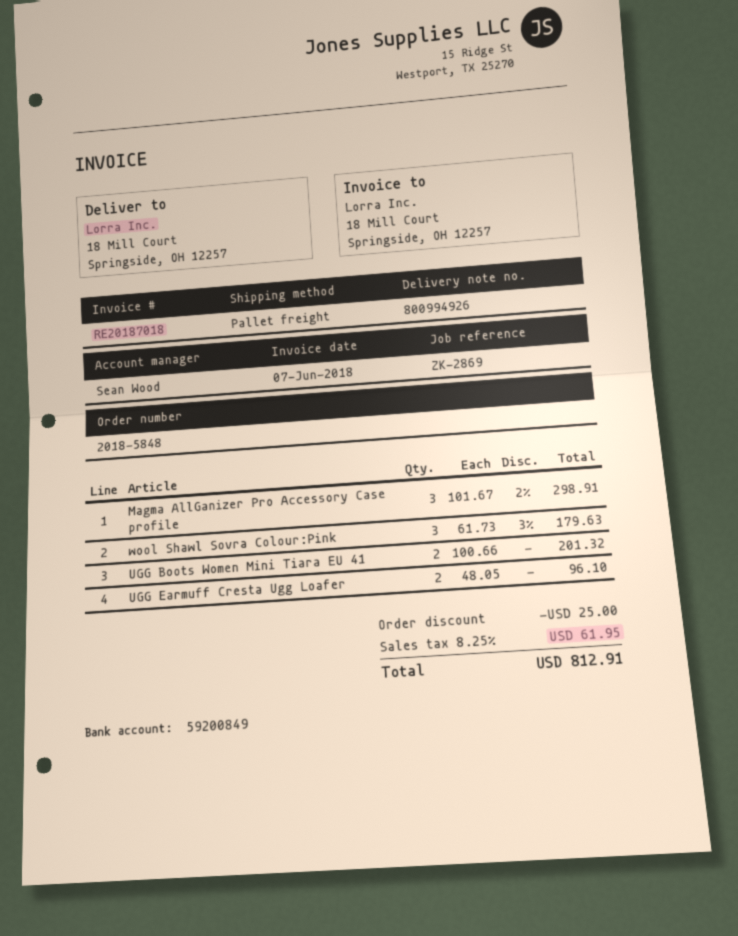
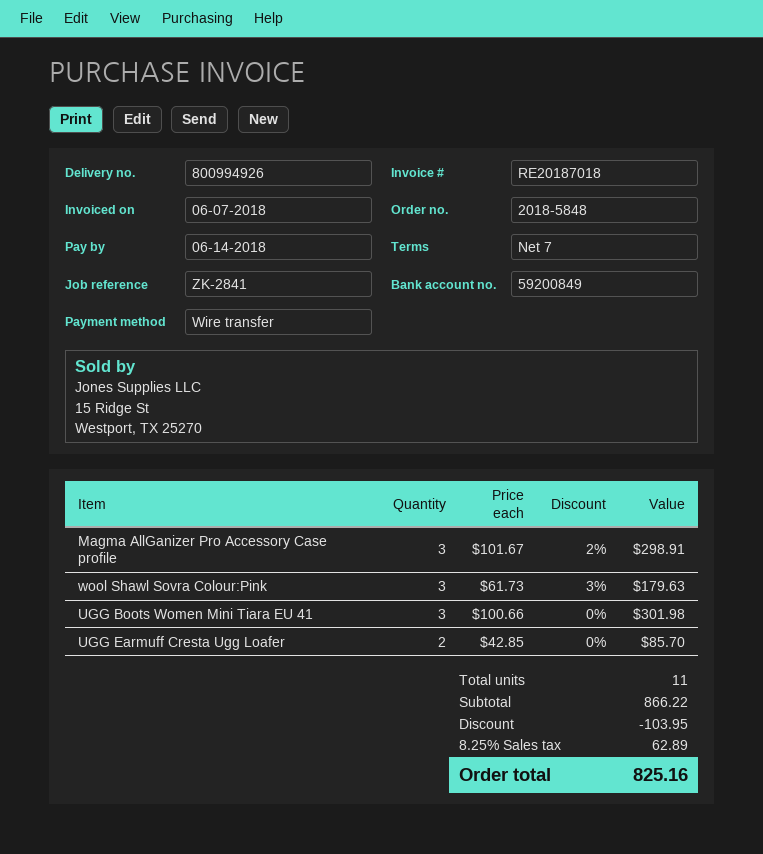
reference: ZK-2869 -> ZK-2841
UGG Boots Women Mini Tiara EU 41: 2 x 100.66 = 201.32 -> 3 x 100.66 = 301.98
UGG Earmuff Cresta Ugg Loafer: 2 x 48.05 = 96.10 -> 2 x 42.85 = 85.70
discount: 25.00 -> 103.95
tax: 8.25% = 61.95 -> 8.25% = 62.89
total: 812.91 -> 825.16

